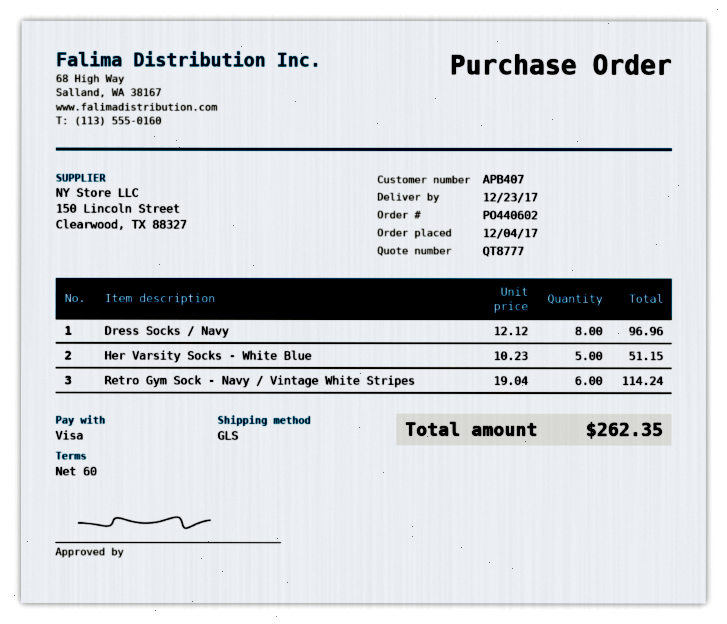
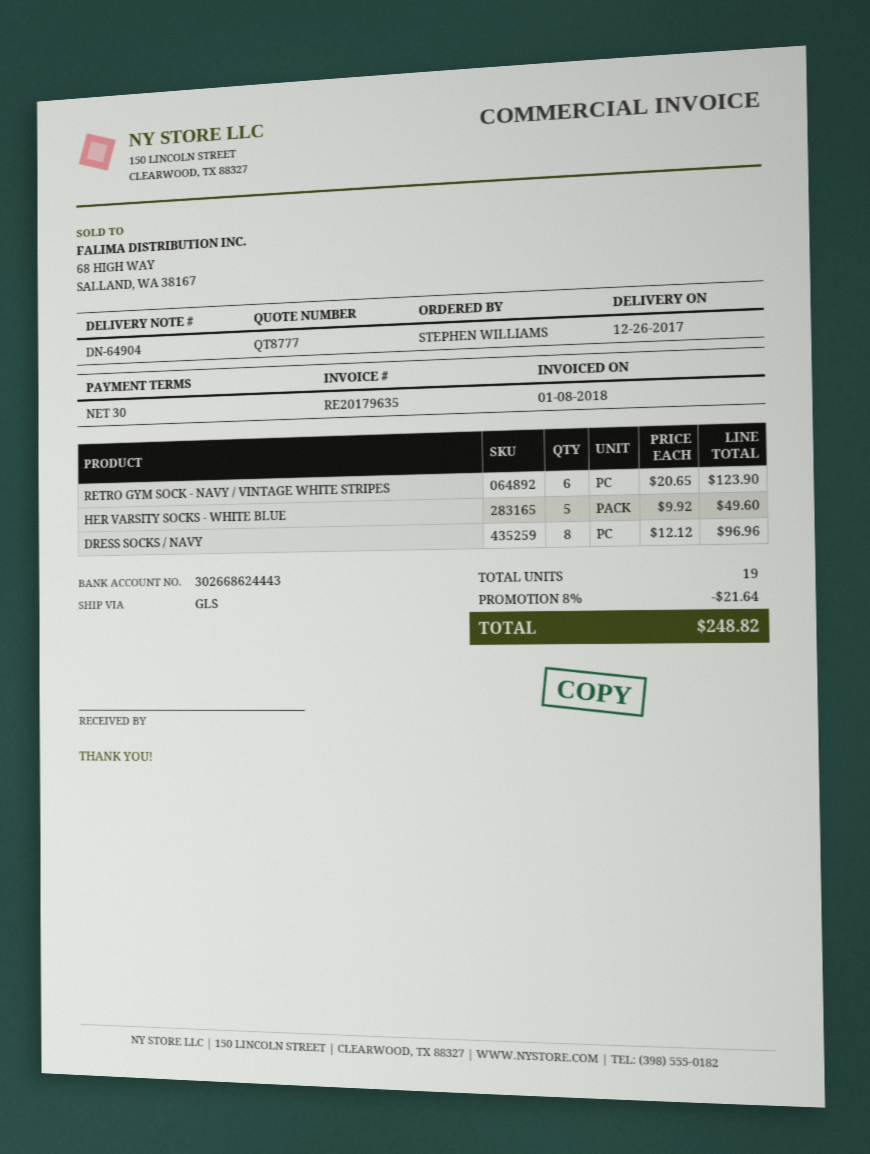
delivery date: 2017-12-23 -> 2017-12-26
payment terms: 60 days -> 30 days
Her Varsity Socks - White Blue: 5 x 10.23 = 51.15 -> 5 x 9.92 = 49.60
Retro Gym Sock - Navy / Vintage White Stripes: 6 x 19.04 = 114.24 -> 6 x 20.65 = 123.90
discount: none -> 8% = 21.64
total: 262.35 -> 248.82

